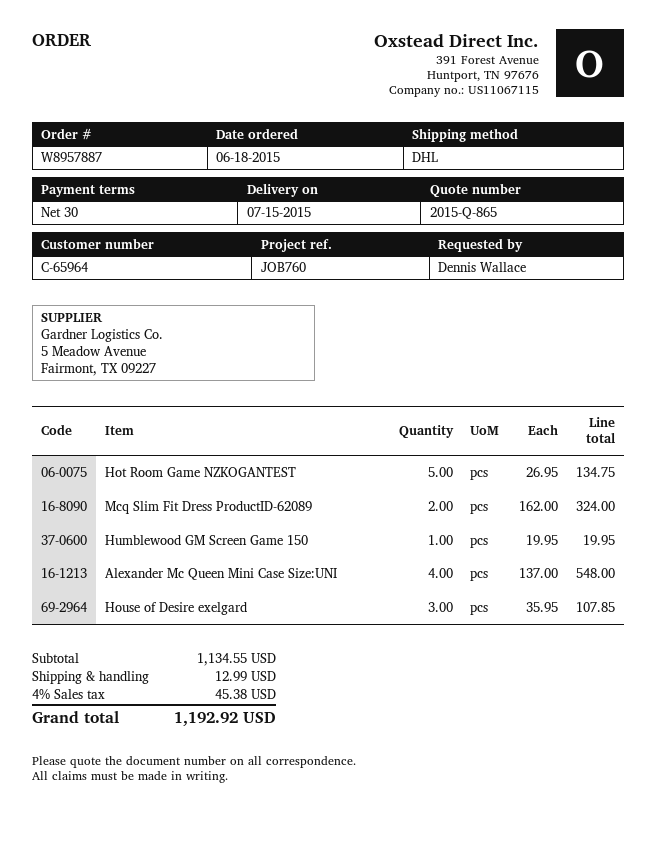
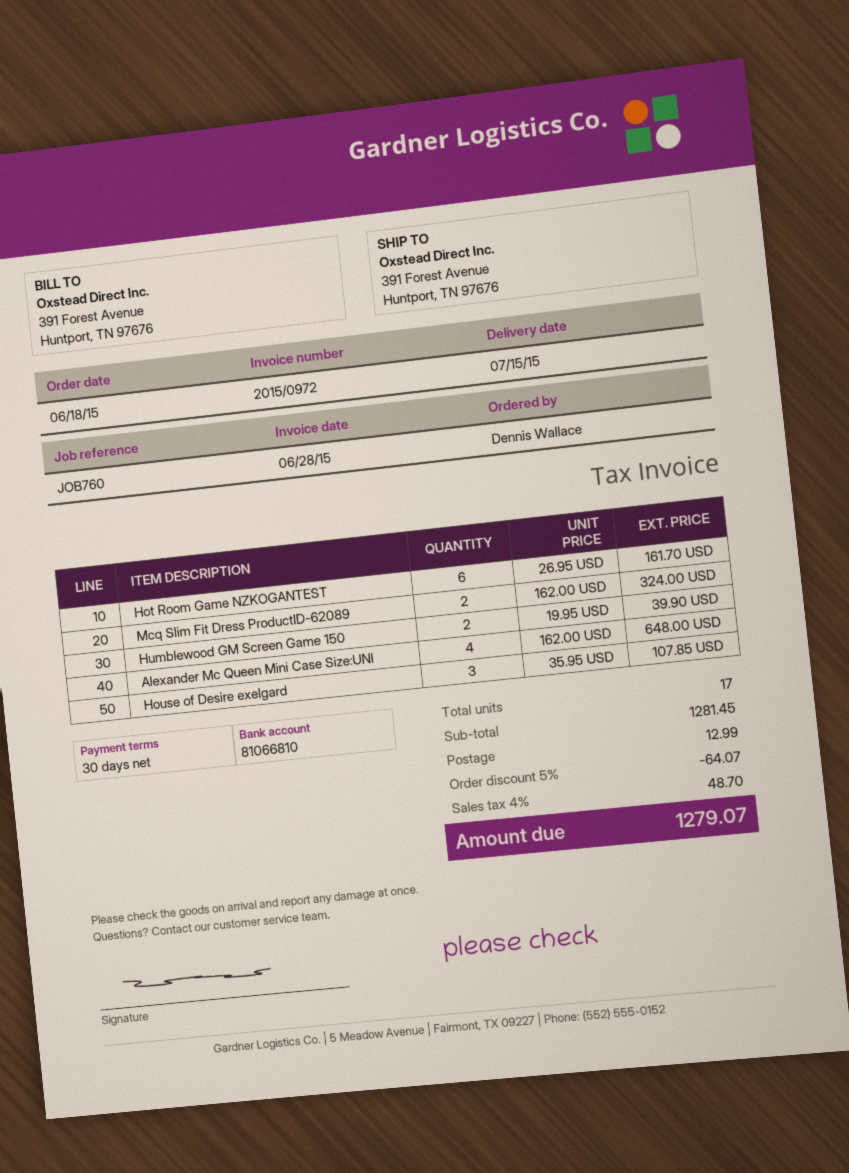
Hot Room Game NZKOGANTEST: 5 x 26.95 = 134.75 -> 6 x 26.95 = 161.70
Humblewood GM Screen Game 150: 1 x 19.95 = 19.95 -> 2 x 19.95 = 39.90
Alexander Mc Queen Mini Case Size:UNI: 4 x 137.00 = 548.00 -> 4 x 162.00 = 648.00
subtotal: 1134.55 -> 1281.45
discount: none -> 5% = 64.07
tax: 4% = 45.38 -> 4% = 48.70
total: 1192.92 -> 1279.07

